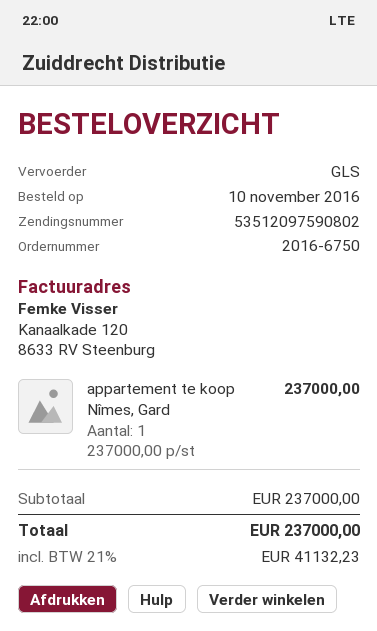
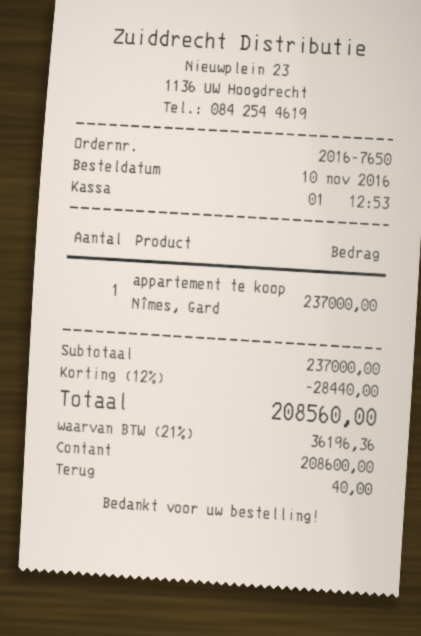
order number: 2016-6750 -> 2016-7650
discount: none -> 12% = 28440.00
tax: 21% = 41132.23 -> 21% = 36196.36
total: 237000.00 -> 208560.00

